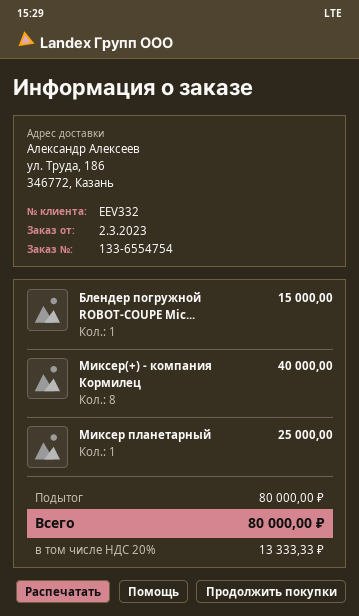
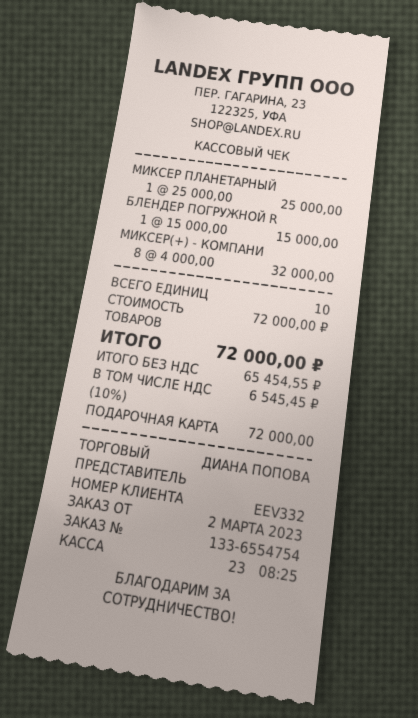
Миксер(+) - компания Кормилец: 8 for 40000.00 -> 8 for 32000.00
subtotal: 80000.00 -> 72000.00
tax: 20% = 13333.33 -> 10% = 6545.45
total: 80000.00 -> 72000.00

